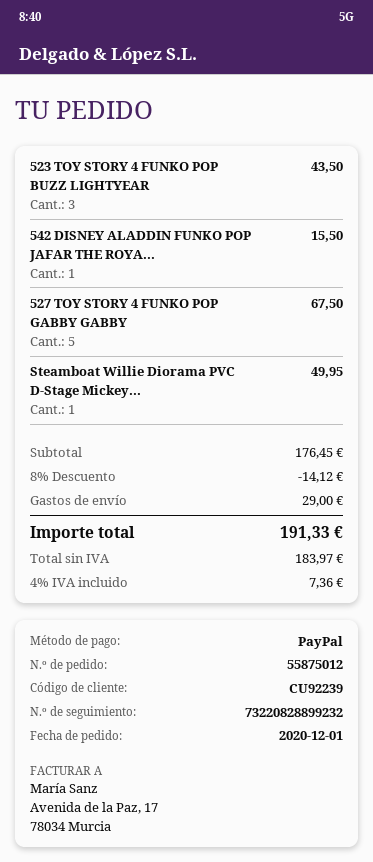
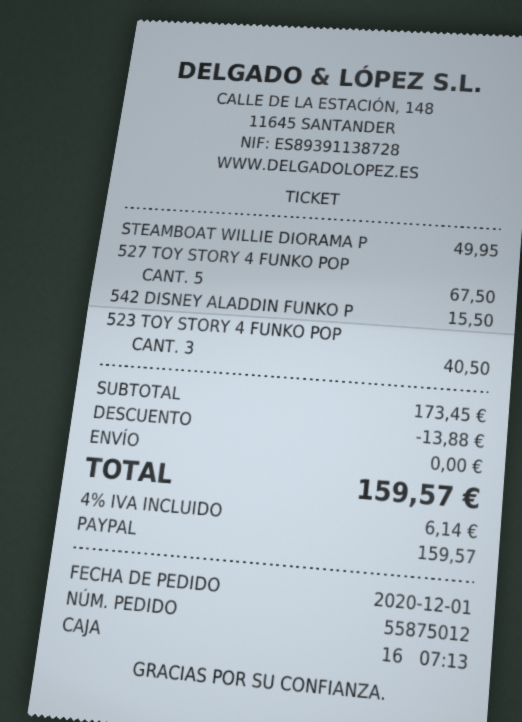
523 TOY STORY 4 FUNKO POP BUZZ LIGHTYEAR: 3 for 43.50 -> 3 for 40.50
subtotal: 176.45 -> 173.45
discount: 14.12 -> 13.88
shipping: 29.00 -> 0.00
tax: 4% = 7.36 -> 4% = 6.14
total: 191.33 -> 159.57

